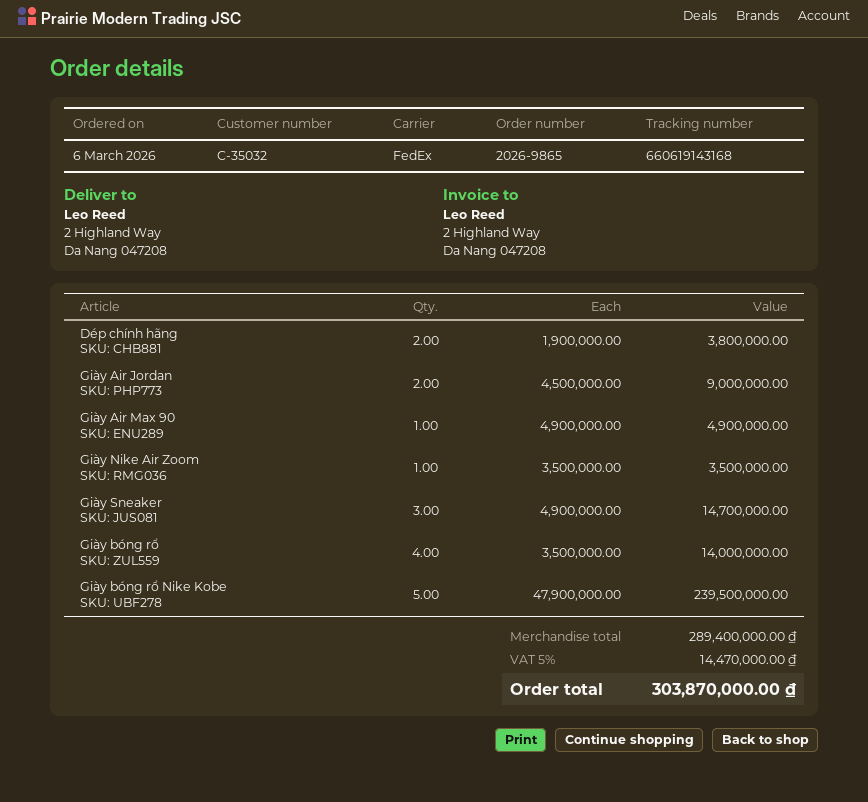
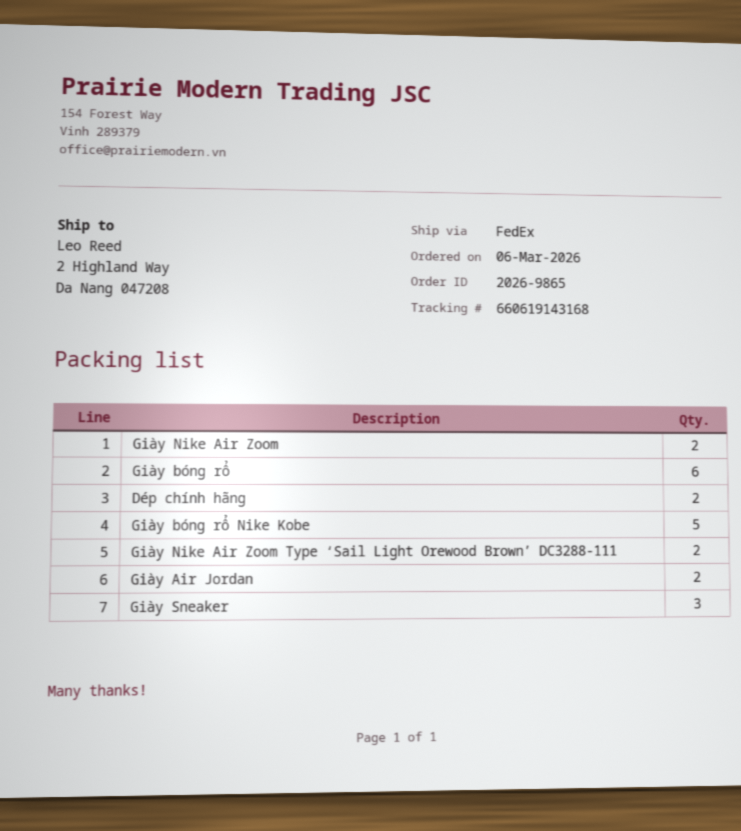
Giày Air Max 90: 1 -> none
Giày Nike Air Zoom: 1 -> 2
Giày bóng rổ: 4 -> 6
Giày Nike Air Zoom Type ‘Sail Light Orewood Brown’ DC3288-111: none -> 2

